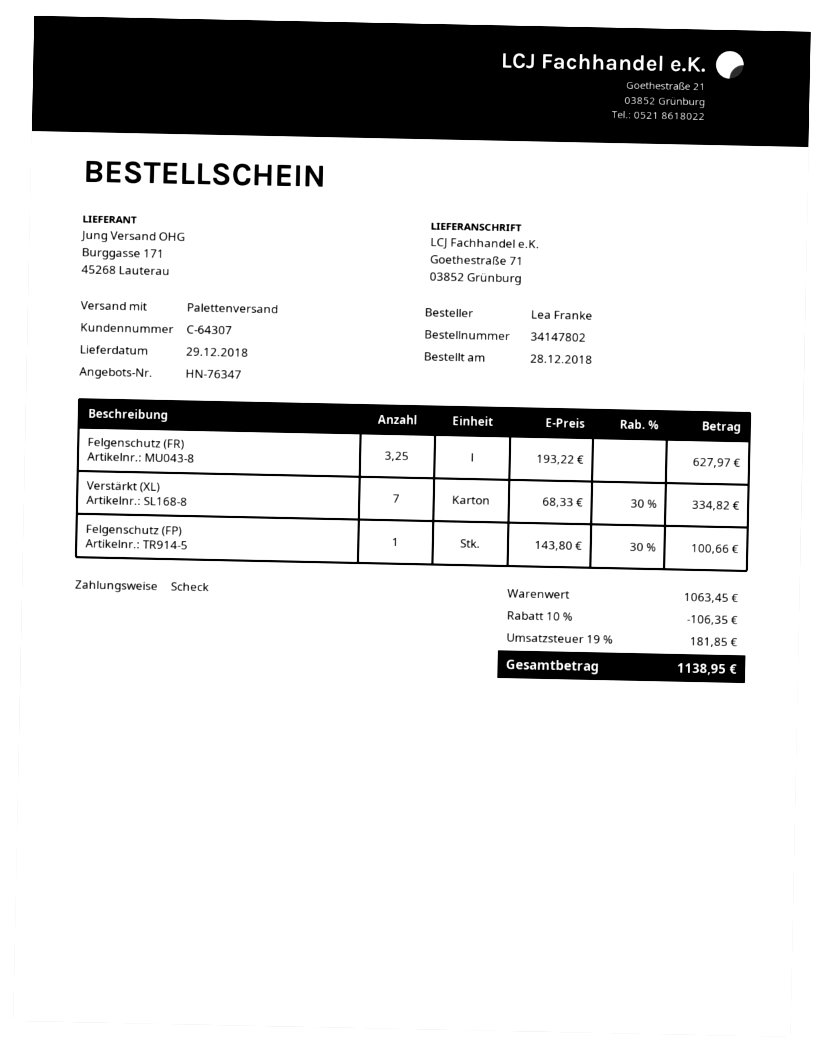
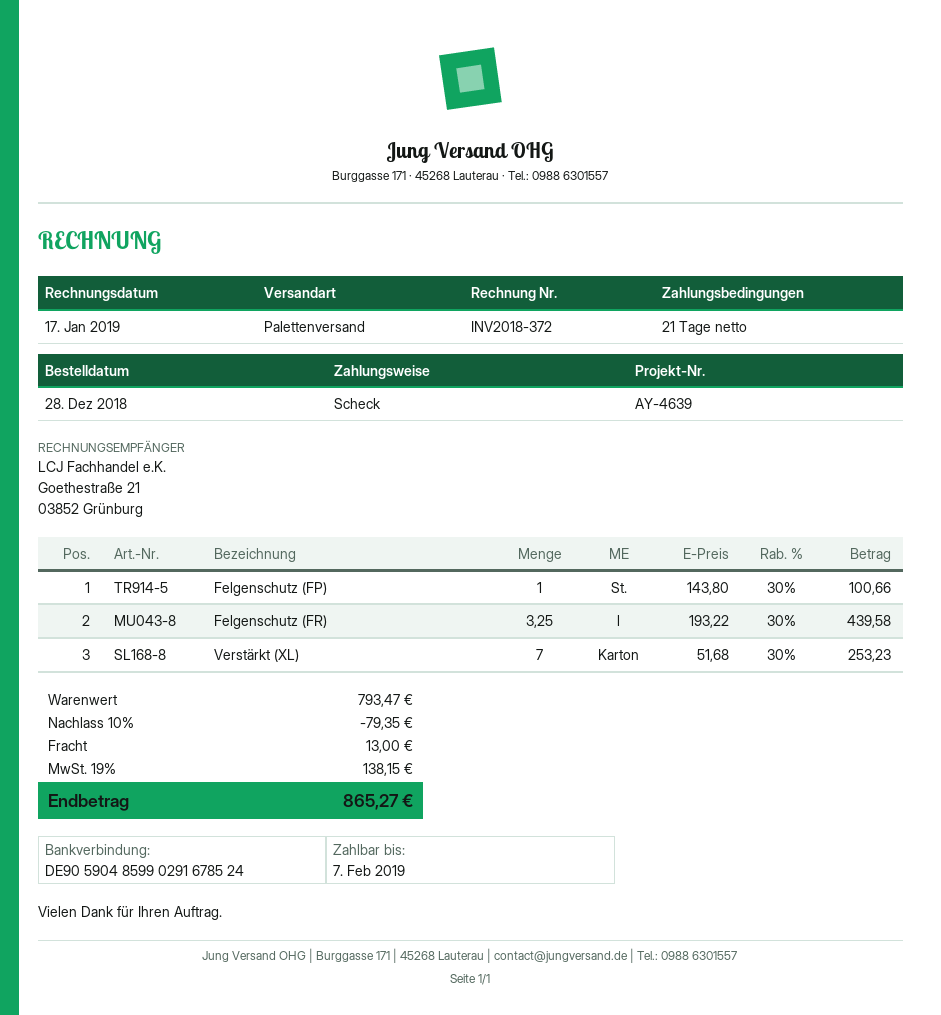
Felgenschutz (FR): 3.25 x 193.22 = 627.97 -> 3.25 x 193.22 - 30% = 439.58
Verstärkt (XL): 7 x 68.33 - 30% = 334.82 -> 7 x 51.68 - 30% = 253.23
subtotal: 1063.45 -> 793.47
discount: 10% = 106.35 -> 10% = 79.35
shipping: none -> 13.00
tax: 19% = 181.85 -> 19% = 138.15
total: 1138.95 -> 865.27

